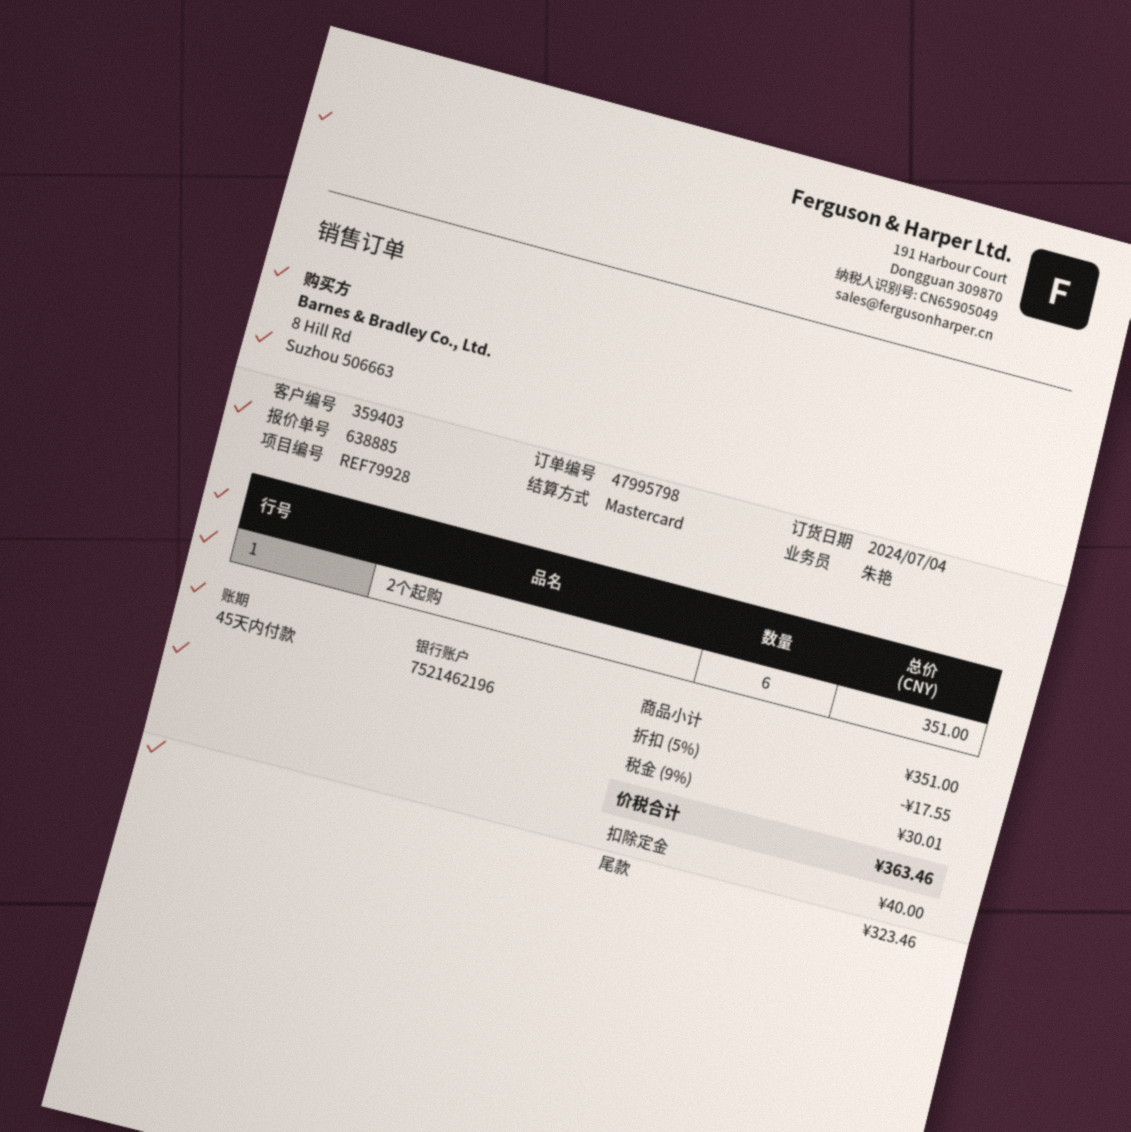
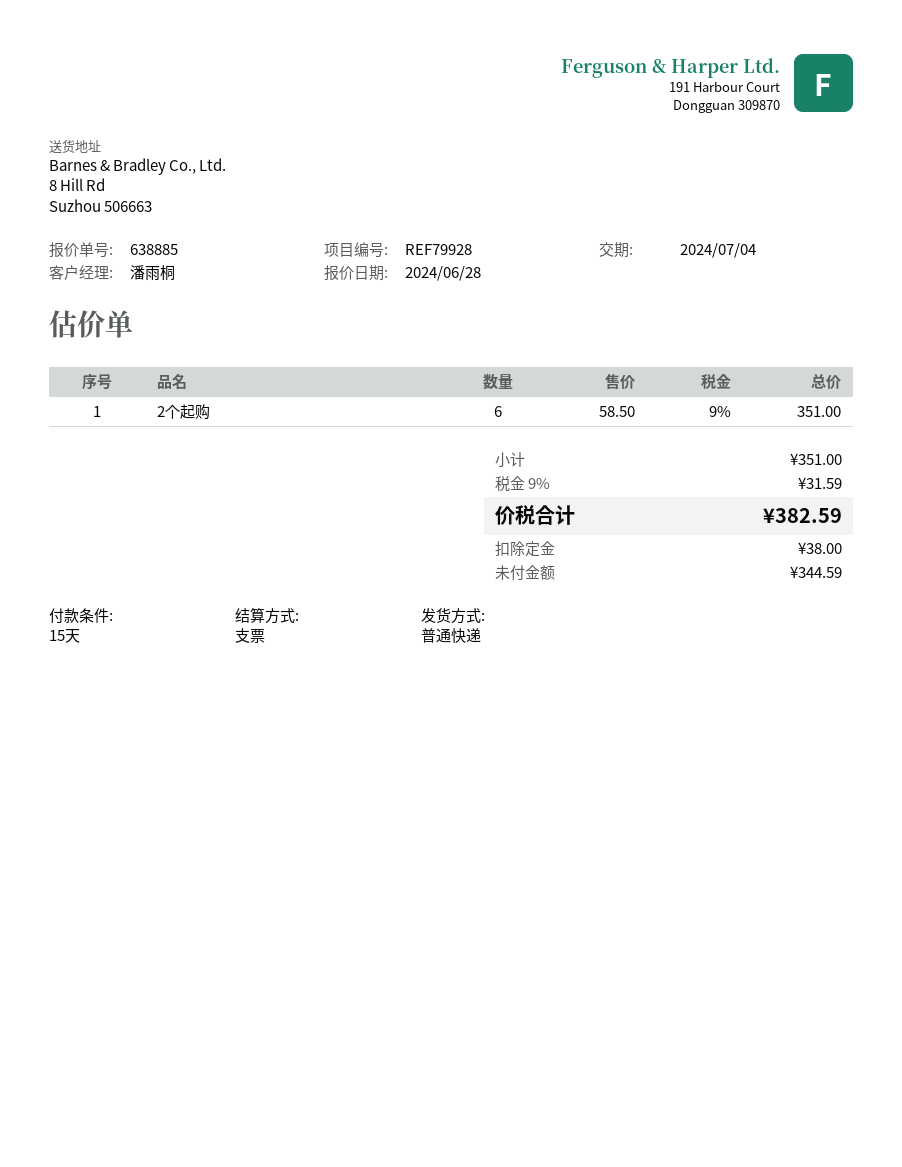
payment terms: 45 days -> 15 days
sales rep: 朱艳 -> 潘雨桐
payment method: Mastercard -> cheque
discount: 5% = 17.55 -> none
tax: 9% = 30.01 -> 9% = 31.59
total: 363.46 -> 382.59
deposit: 40.00 -> 38.00
balance: 323.46 -> 344.59

